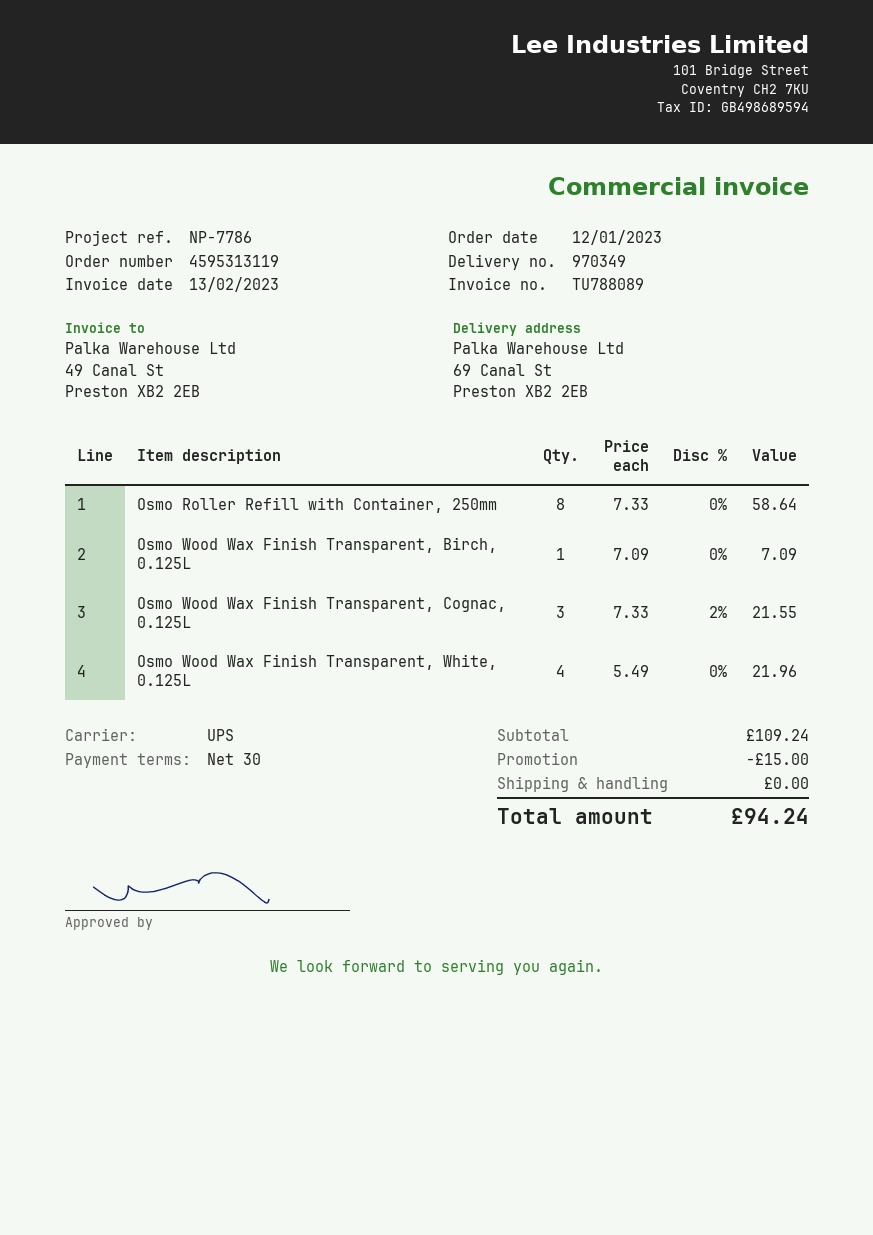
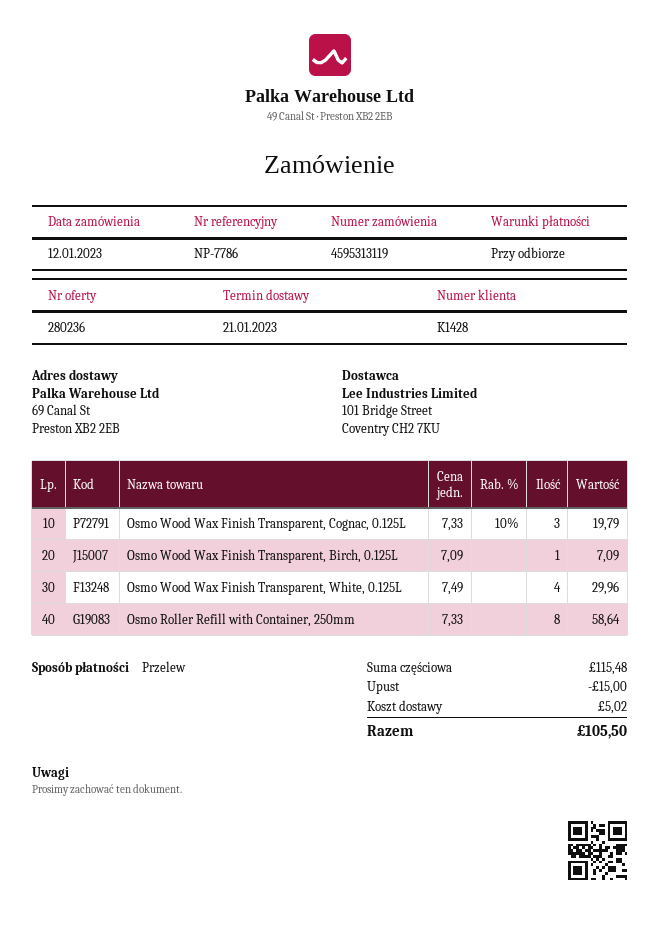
payment terms: 30 days -> on receipt
Osmo Wood Wax Finish Transparent, Cognac, 0.125L: 3 x 7.33 - 2% = 21.55 -> 3 x 7.33 - 10% = 19.79
Osmo Wood Wax Finish Transparent, White, 0.125L: 4 x 5.49 = 21.96 -> 4 x 7.49 = 29.96
subtotal: 109.24 -> 115.48
shipping: 0.00 -> 5.02
total: 94.24 -> 105.50

